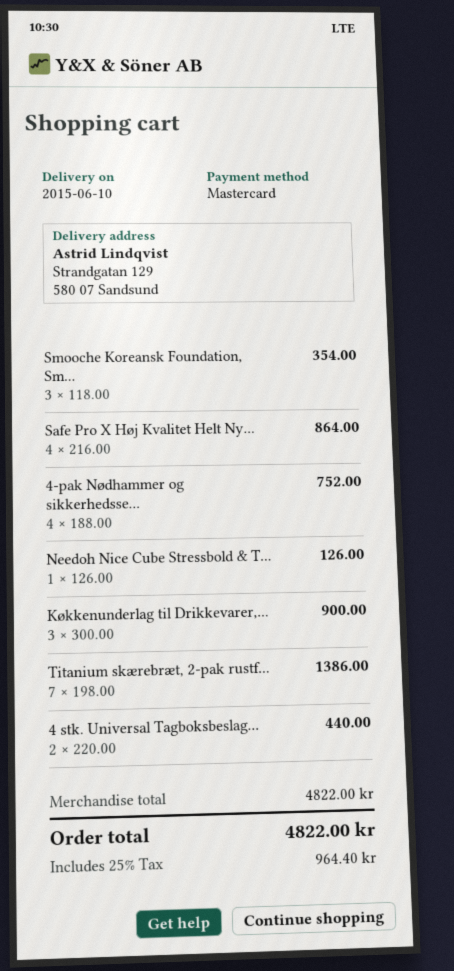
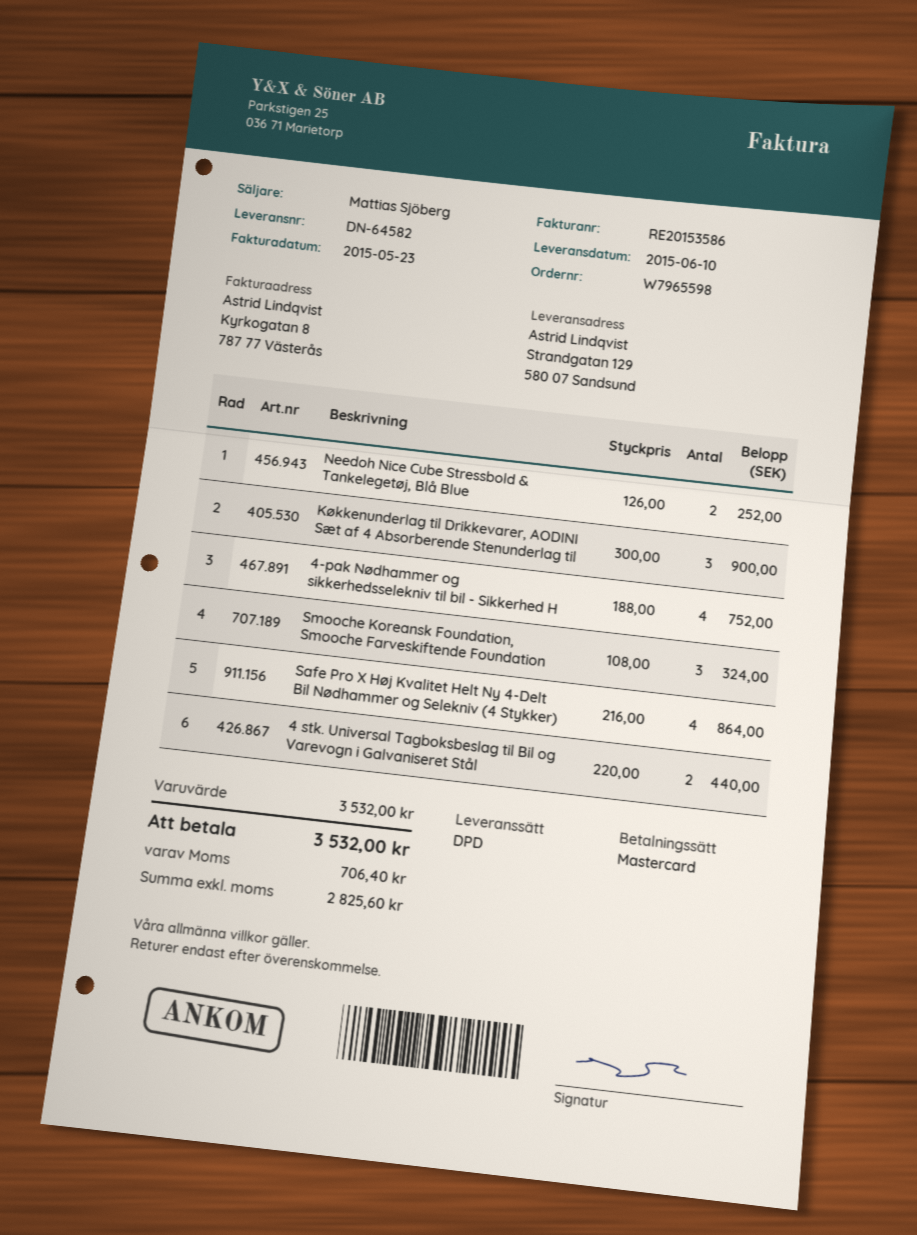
Smooche Koreansk Foundation, Sm...: 3 x 118.00 = 354.00 -> 3 x 108.00 = 324.00
Needoh Nice Cube Stressbold & T...: 1 x 126.00 = 126.00 -> 2 x 126.00 = 252.00
Titanium skærebræt, 2-pak rustf...: 7 x 198.00 = 1386.00 -> none
subtotal: 4822.00 -> 3532.00
tax: 964.40 -> 706.40
total: 4822.00 -> 3532.00

